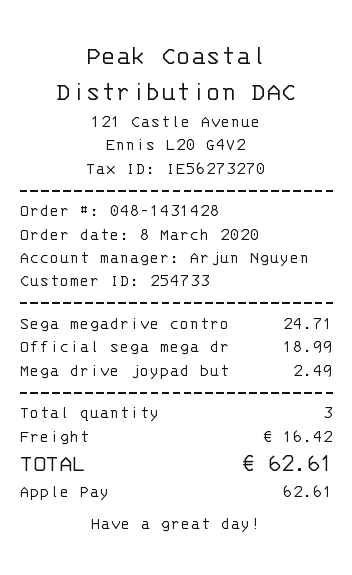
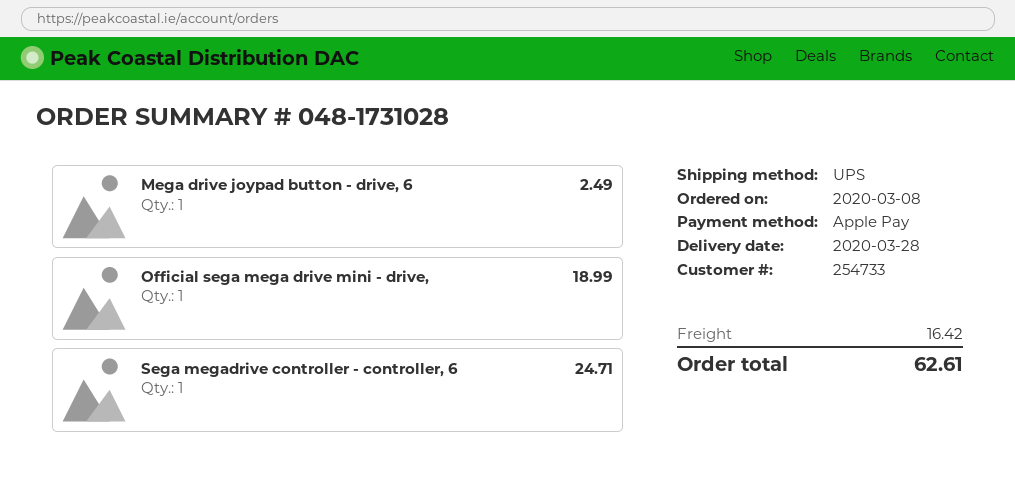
order number: 048-1431428 -> 048-1731028

